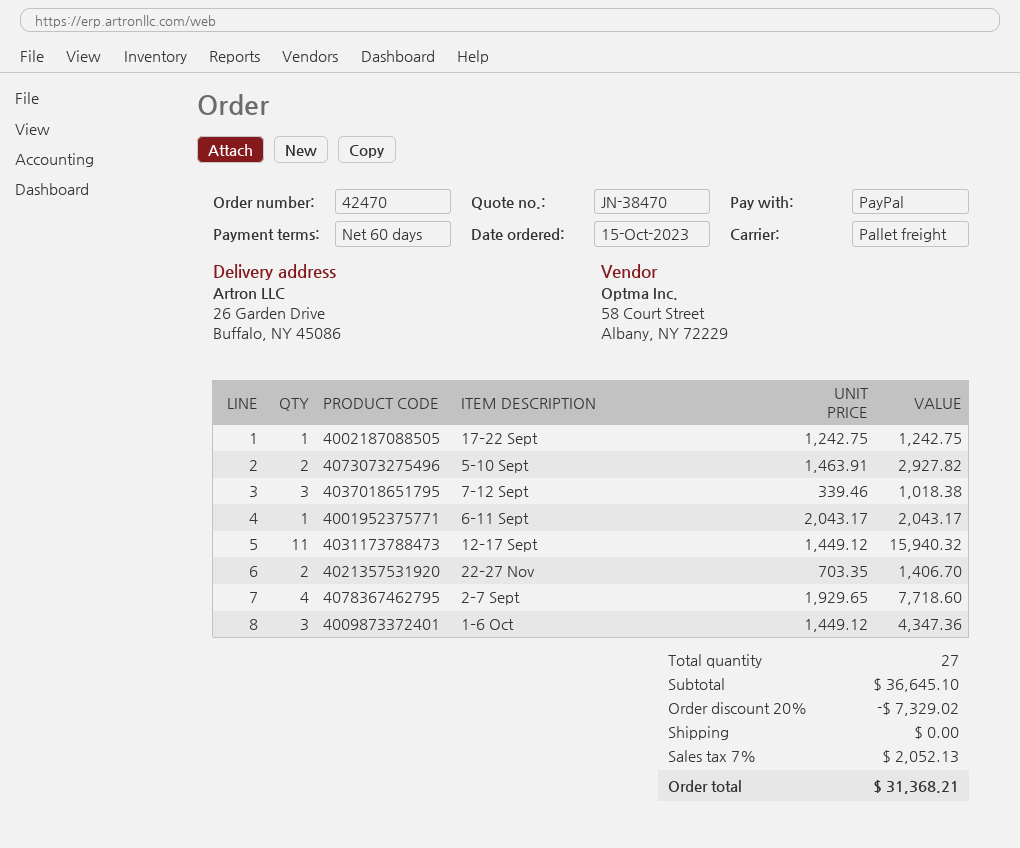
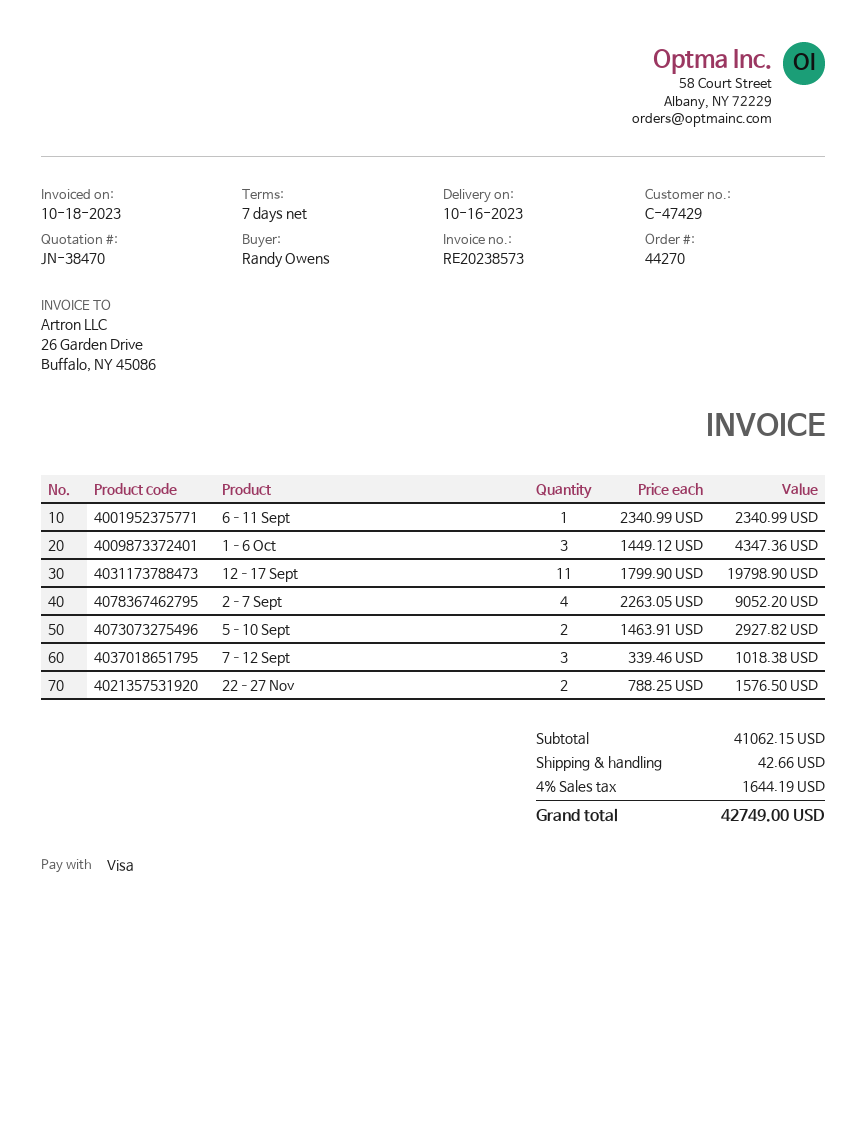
order number: 42470 -> 44270
payment terms: 60 days -> 7 days
payment method: PayPal -> Visa
17–22 Sept: 1 x 1242.75 = 1242.75 -> none
6–11 Sept: 1 x 2043.17 = 2043.17 -> 1 x 2340.99 = 2340.99
12–17 Sept: 11 x 1449.12 = 15940.32 -> 11 x 1799.90 = 19798.90
22–27 Nov: 2 x 703.35 = 1406.70 -> 2 x 788.25 = 1576.50
2–7 Sept: 4 x 1929.65 = 7718.60 -> 4 x 2263.05 = 9052.20
subtotal: 36645.10 -> 41062.15
discount: 20% = 7329.02 -> none
shipping: 0.00 -> 42.66
tax: 7% = 2052.13 -> 4% = 1644.19
total: 31368.21 -> 42749.00

